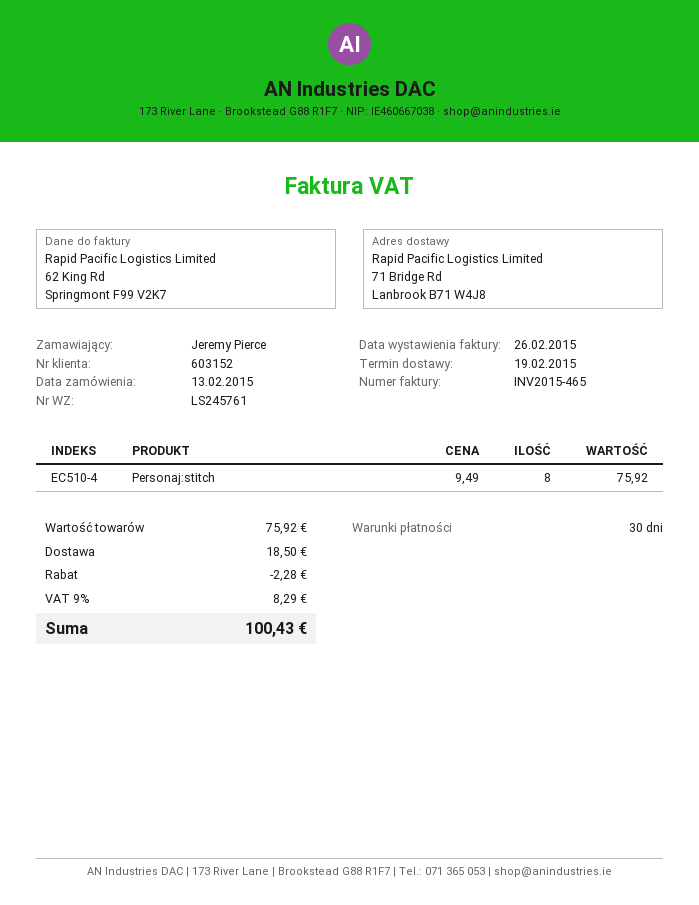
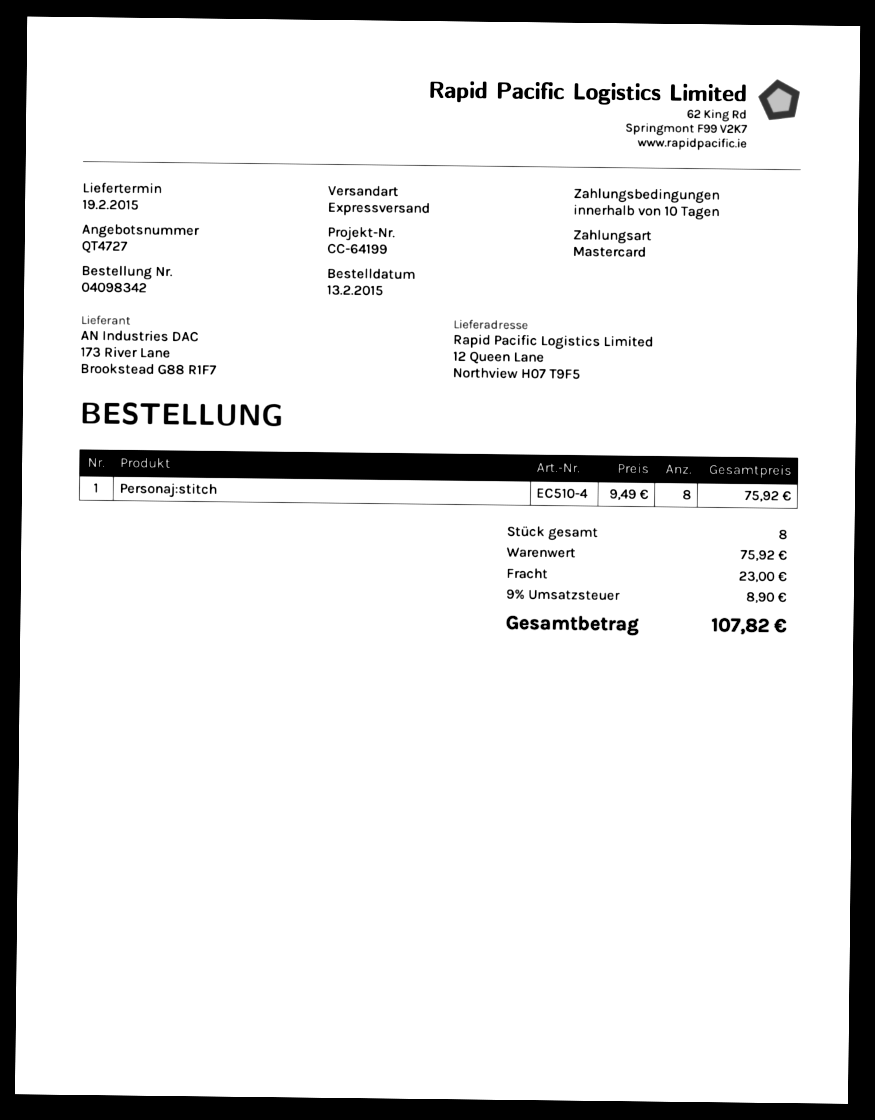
payment terms: 30 days -> 10 days
ship to: 71 Bridge Rd, Lanbrook B71 W4J8 -> 12 Queen Lane, Northview H07 T9F5
discount: 2.28 -> none
shipping: 18.50 -> 23.00
tax: 9% = 8.29 -> 9% = 8.90
total: 100.43 -> 107.82

